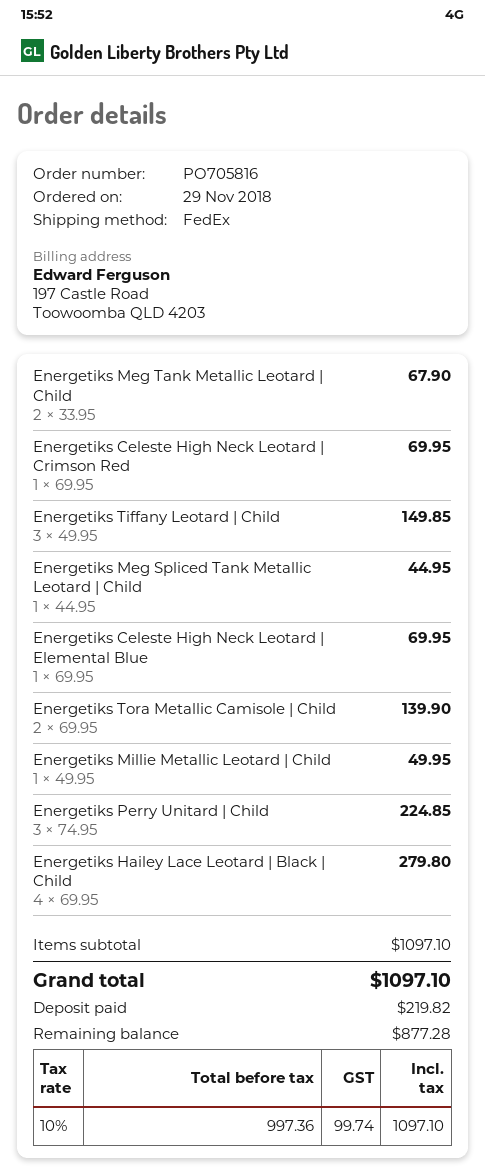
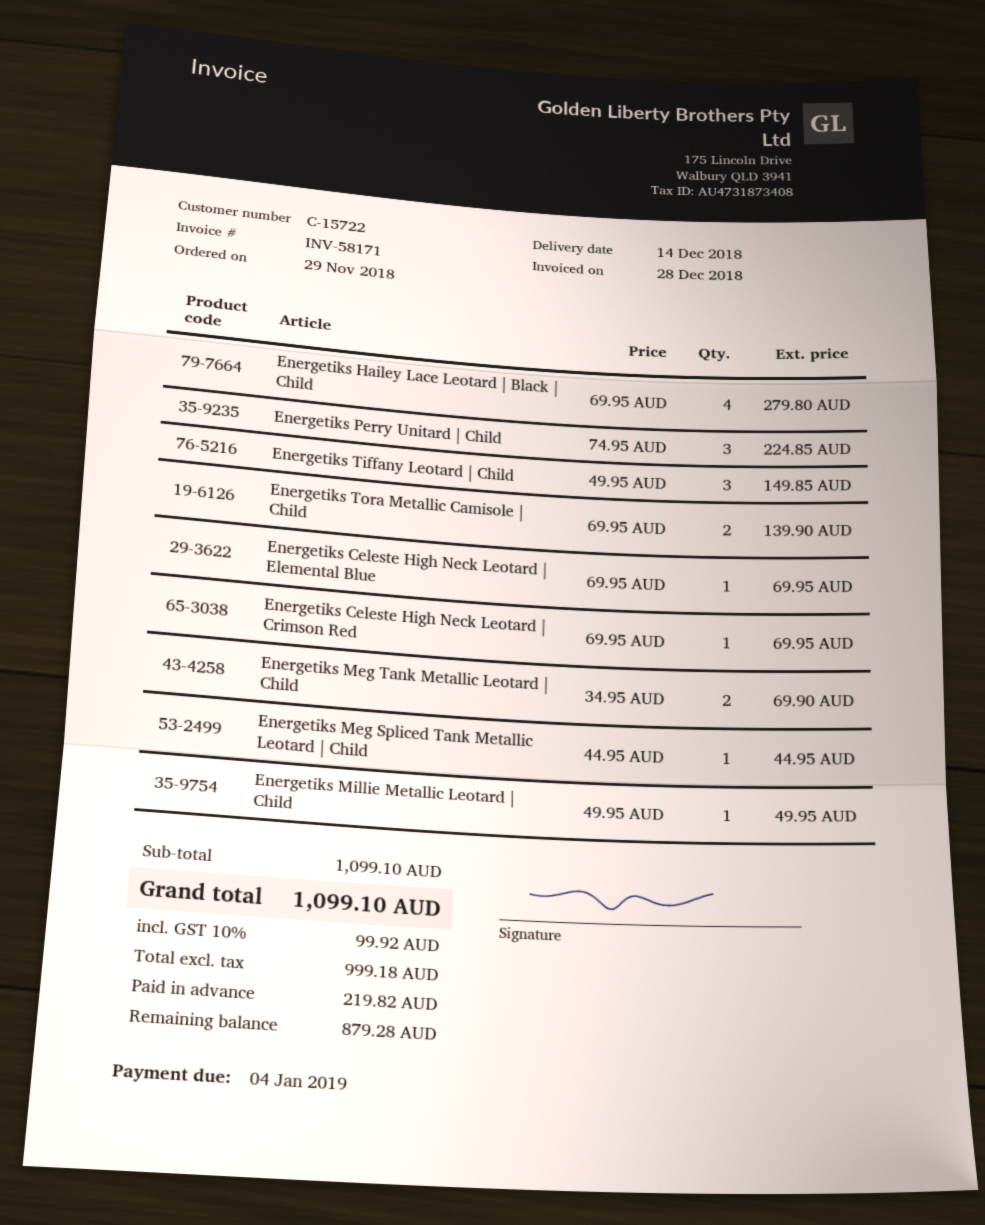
Energetiks Meg Tank Metallic Leotard | Child: 2 x 33.95 = 67.90 -> 2 x 34.95 = 69.90
subtotal: 1097.10 -> 1099.10
net: 997.36 -> 999.18
tax: 10% = 99.74 -> 10% = 99.92
total: 1097.10 -> 1099.10
balance: 877.28 -> 879.28

